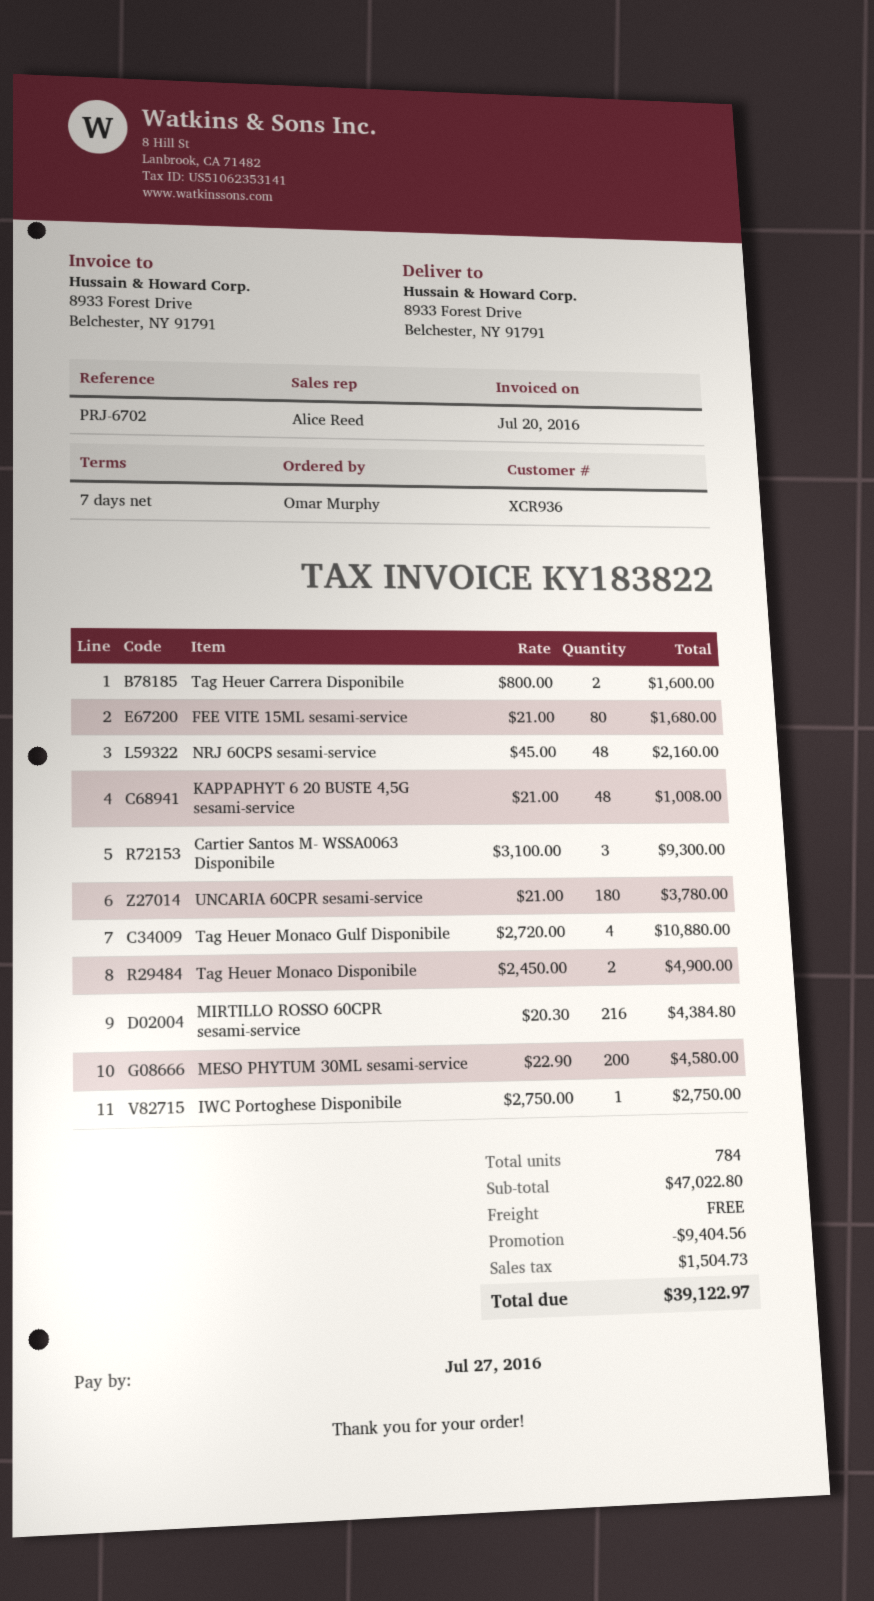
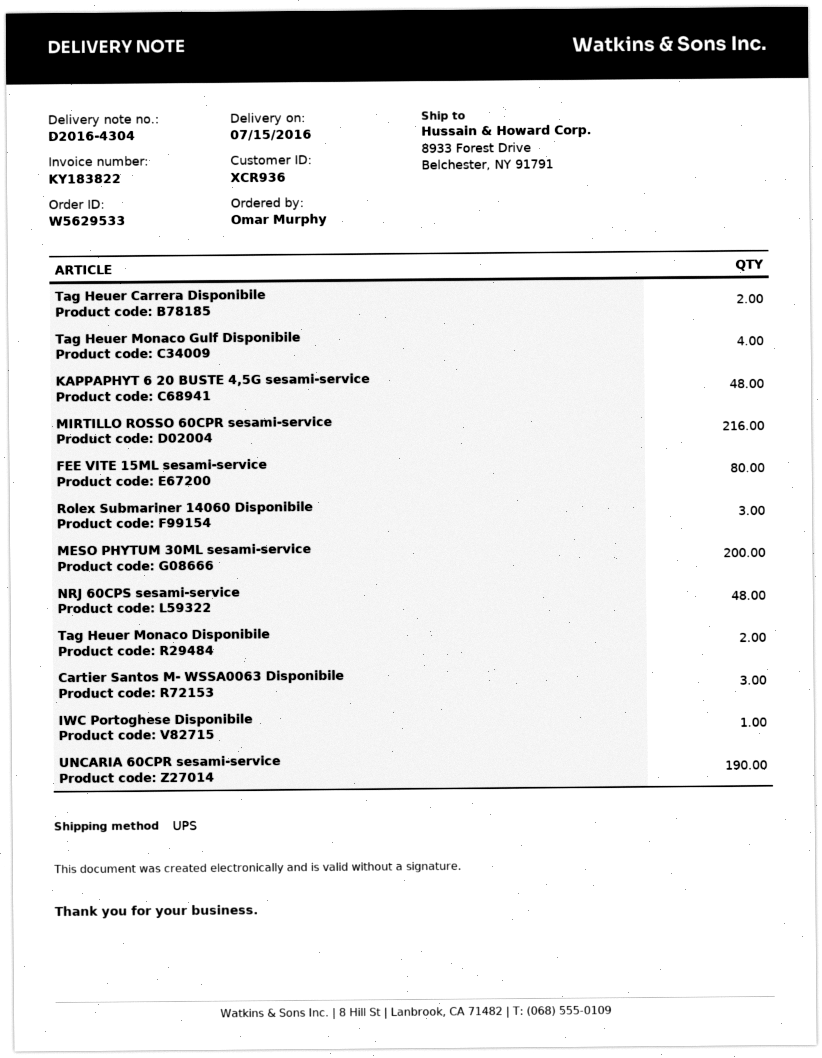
UNCARIA 60CPR sesami-service: 180 -> 190
Rolex Submariner 14060 Disponibile: none -> 3

